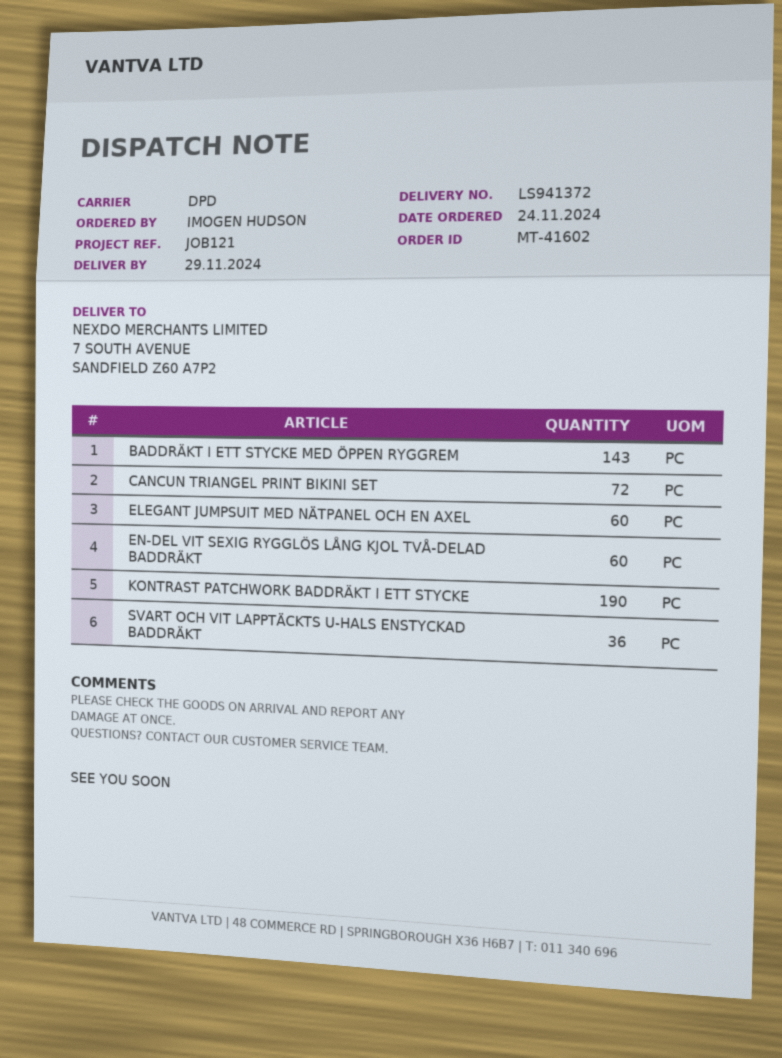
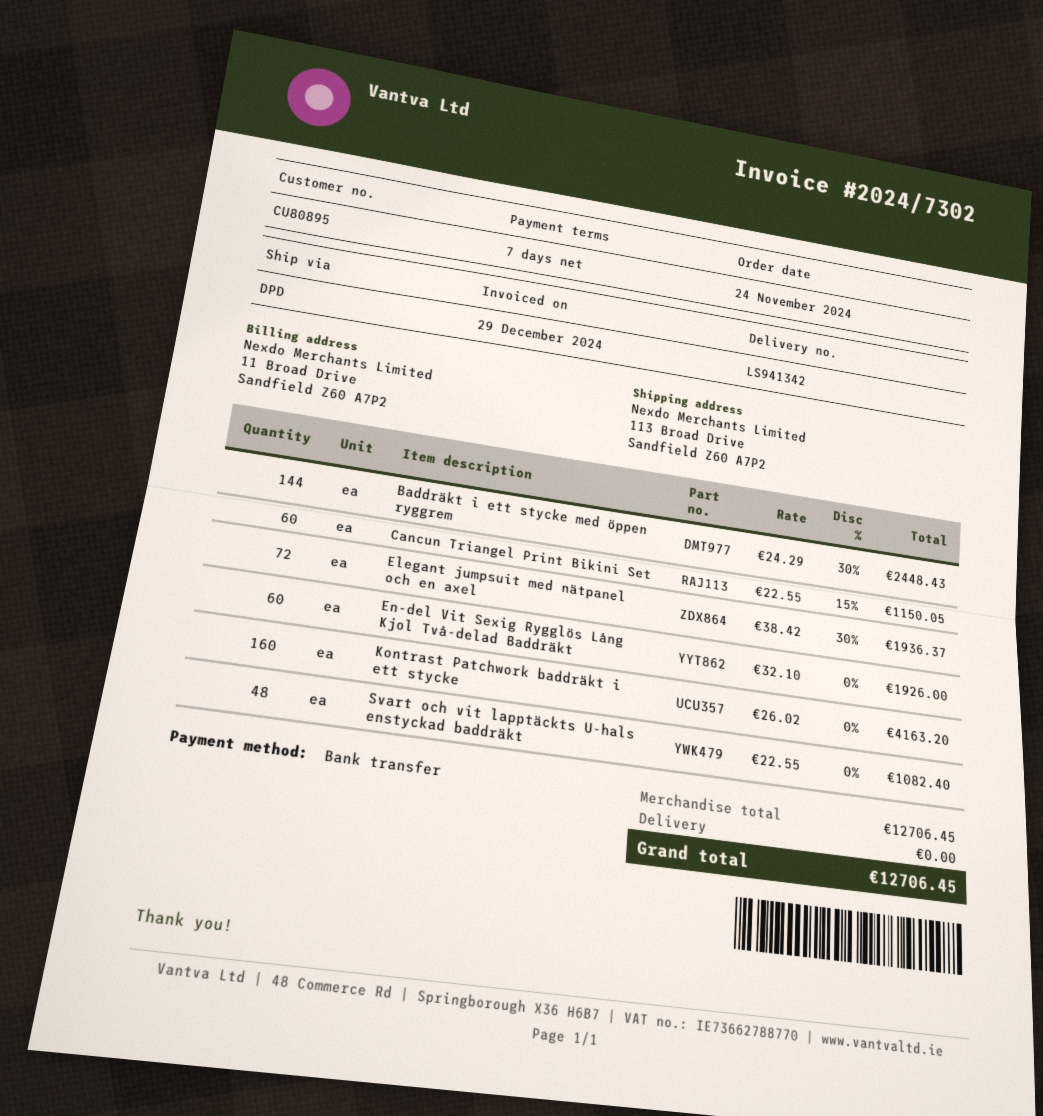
delivery note number: LS941372 -> LS941342
ship to: 7 SOUTH AVENUE, SANDFIELD Z60 A7P2 -> 113 Broad Drive, Sandfield Z60 A7P2
BADDRÄKT I ETT STYCKE MED ÖPPEN RYGGREM: 143 -> 144
CANCUN TRIANGEL PRINT BIKINI SET: 72 -> 60
ELEGANT JUMPSUIT MED NÄTPANEL OCH EN AXEL: 60 -> 72
KONTRAST PATCHWORK BADDRÄKT I ETT STYCKE: 190 -> 160
SVART OCH VIT LAPPTÄCKTS U-HALS ENSTYCKAD BADDRÄKT: 36 -> 48

